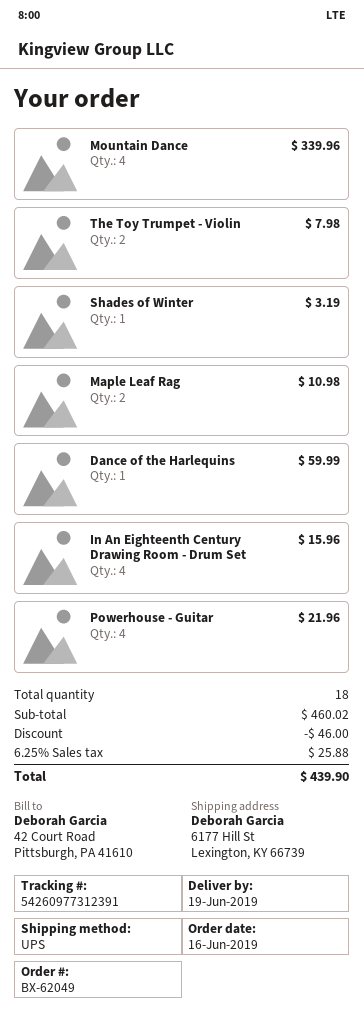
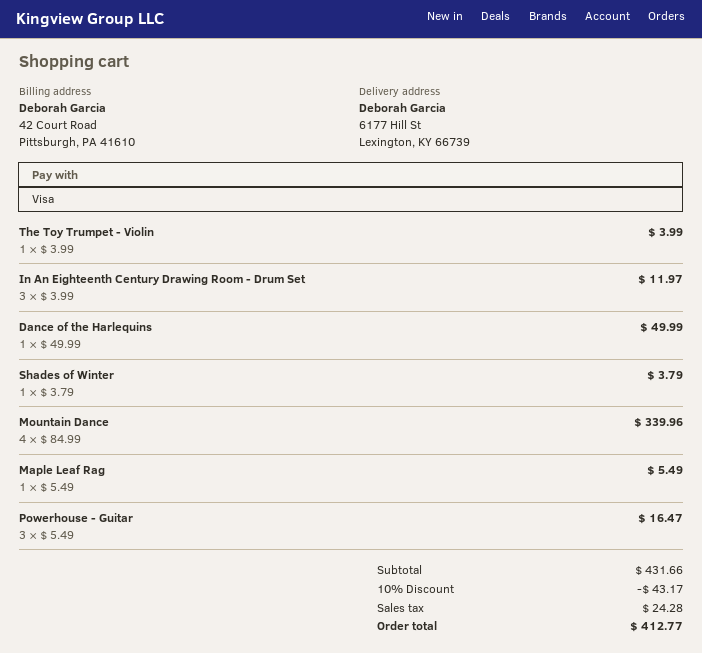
The Toy Trumpet - Violin: 2 for 7.98 -> 1 for 3.99
Shades of Winter: 1 for 3.19 -> 1 for 3.79
Maple Leaf Rag: 2 for 10.98 -> 1 for 5.49
Dance of the Harlequins: 1 for 59.99 -> 1 for 49.99
In An Eighteenth Century Drawing Room - Drum Set: 4 for 15.96 -> 3 for 11.97
Powerhouse - Guitar: 4 for 21.96 -> 3 for 16.47
subtotal: 460.02 -> 431.66
discount: 46.00 -> 43.17
tax: 25.88 -> 24.28
total: 439.90 -> 412.77

